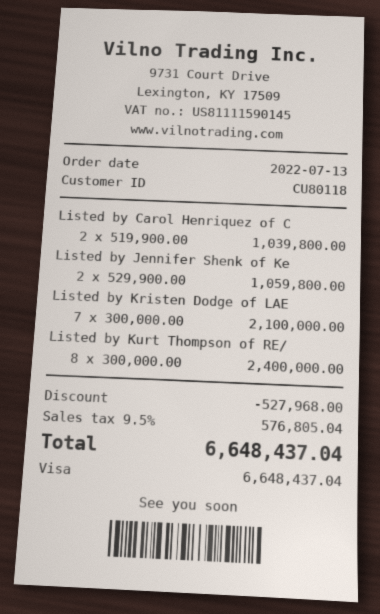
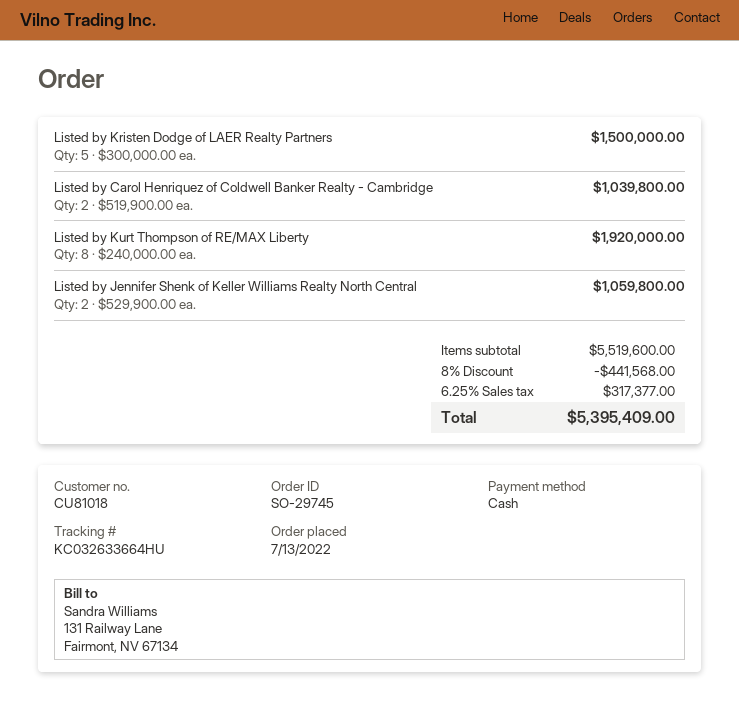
customer number: CU80118 -> CU81018
payment method: Visa -> cash
Listed by Kristen Dodge of LAE: 7 x 300000.00 = 2100000.00 -> 5 x 300000.00 = 1500000.00
Listed by Kurt Thompson of RE/: 8 x 300000.00 = 2400000.00 -> 8 x 240000.00 = 1920000.00
discount: 527968.00 -> 441568.00
tax: 9.5% = 576805.04 -> 6.25% = 317377.00
total: 6648437.04 -> 5395409.00

